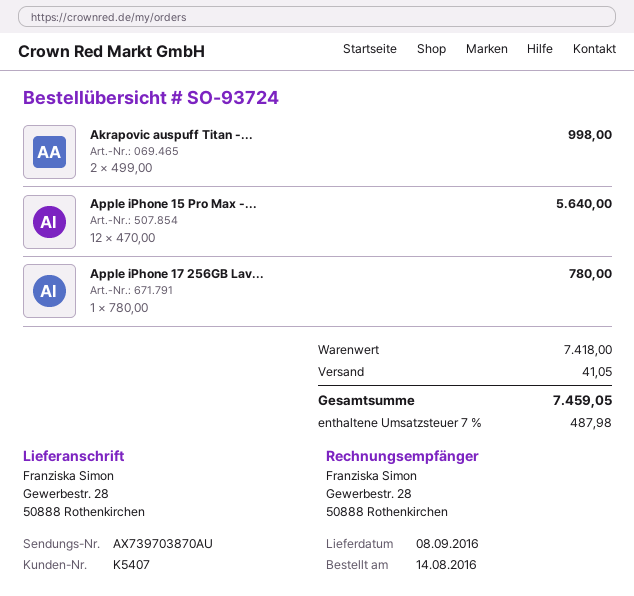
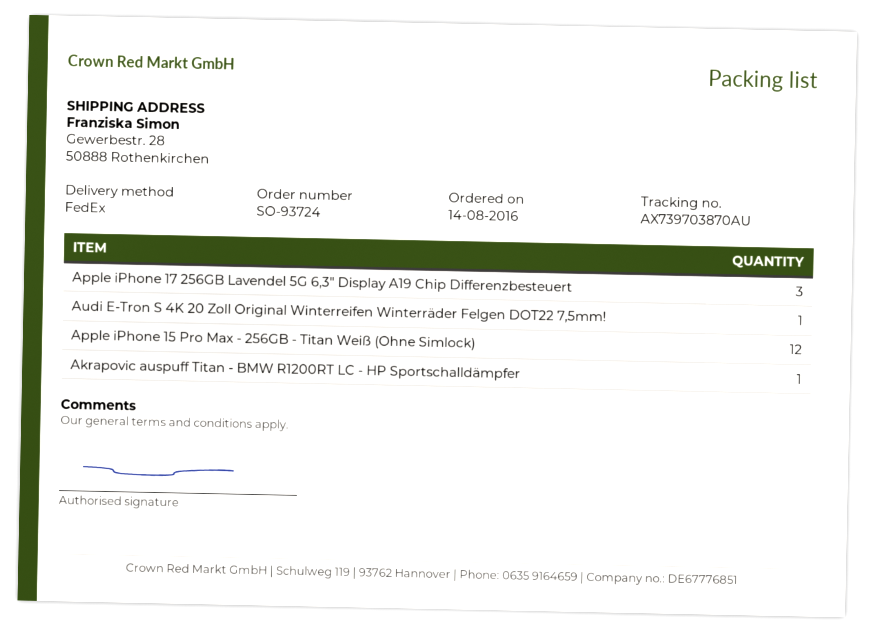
Akrapovic auspuff Titan -...: 2 -> 1
Apple iPhone 17 256GB Lav...: 1 -> 3
Audi E-Tron S 4K 20 Zoll Original Winterreifen Winterräder Felgen DOT22 7,5mm!: none -> 1

